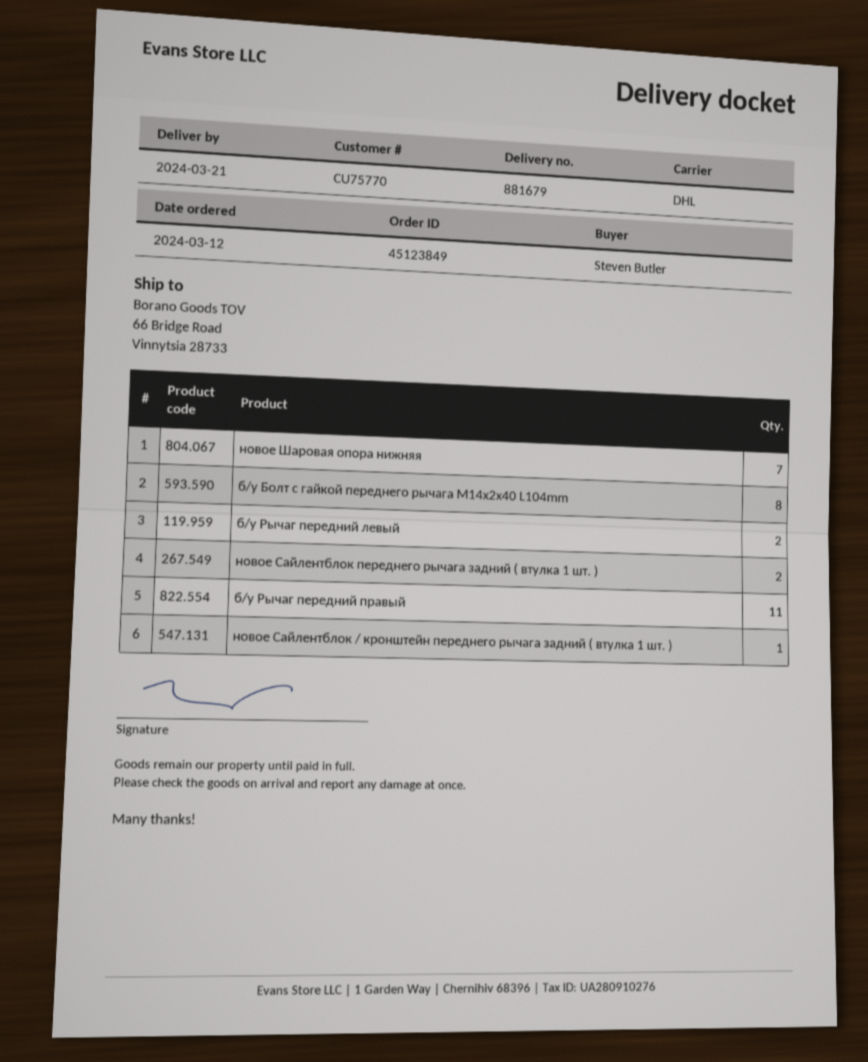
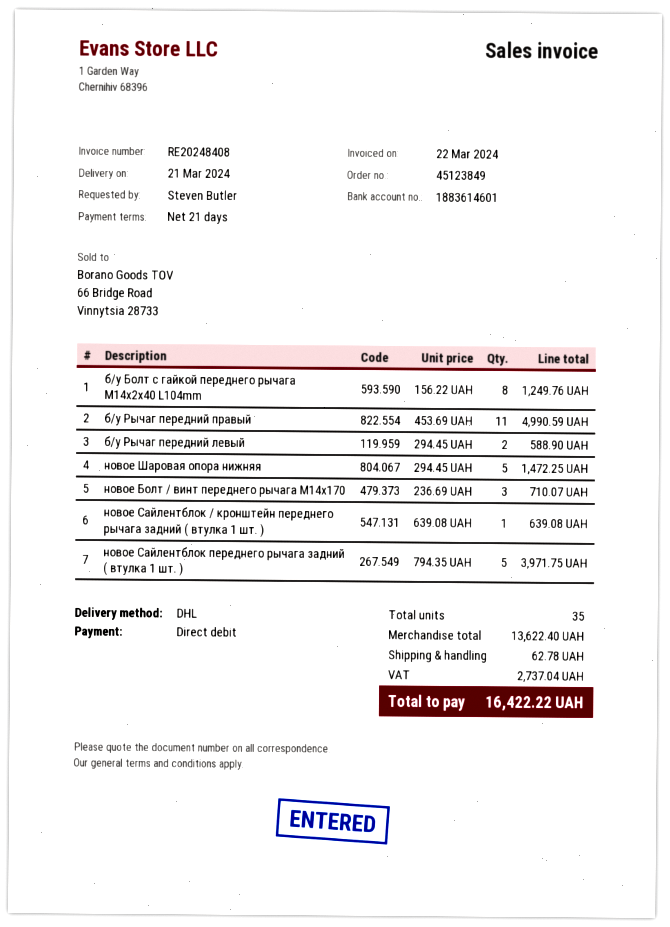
новое Шаровая опора нижняя: 7 -> 5
новое Cайлентблок переднего рычага задний ( втулка 1 шт. ): 2 -> 5
новое Болт / винт переднего рычага M14x170: none -> 3

